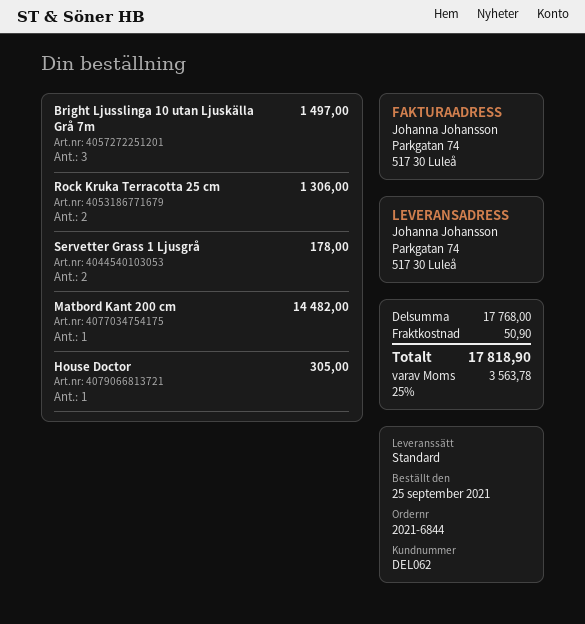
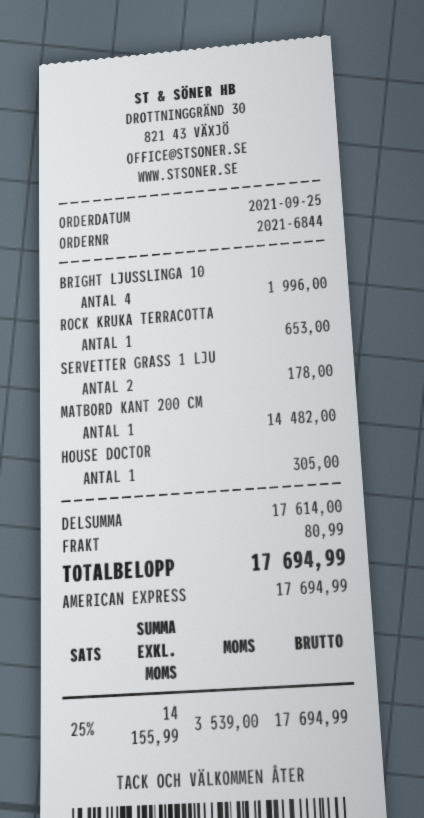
Bright Ljusslinga 10 utan Ljuskälla Grå 7m: 3 for 1497.00 -> 4 for 1996.00
Rock Kruka Terracotta 25 cm: 2 for 1306.00 -> 1 for 653.00
subtotal: 17768.00 -> 17614.00
shipping: 50.90 -> 80.99
tax: 25% = 3563.78 -> 25% = 3539.00
total: 17818.90 -> 17694.99

